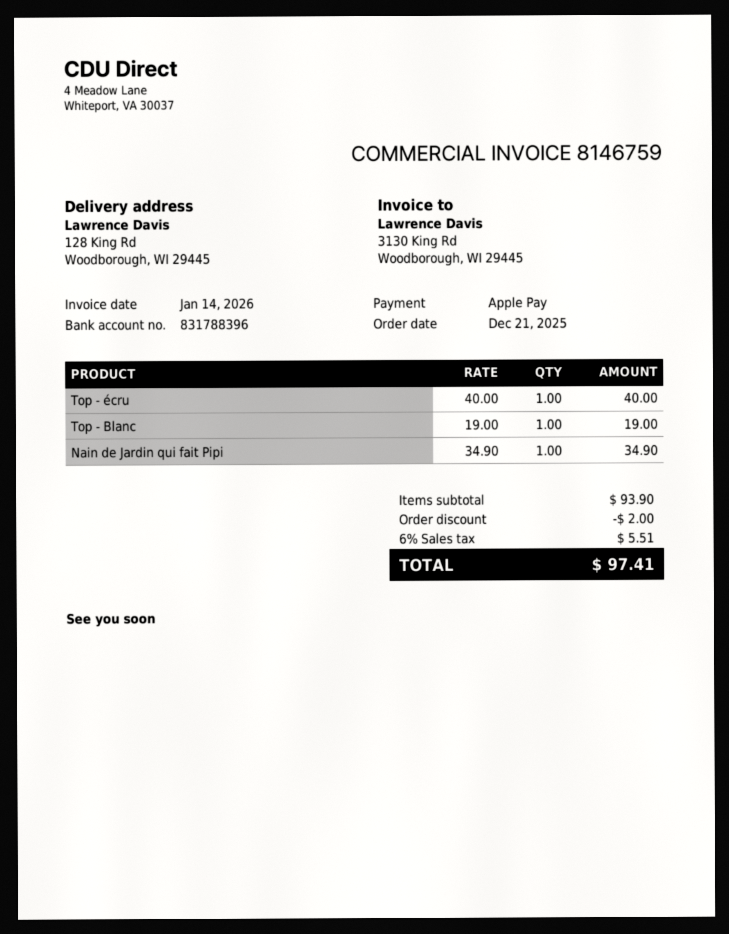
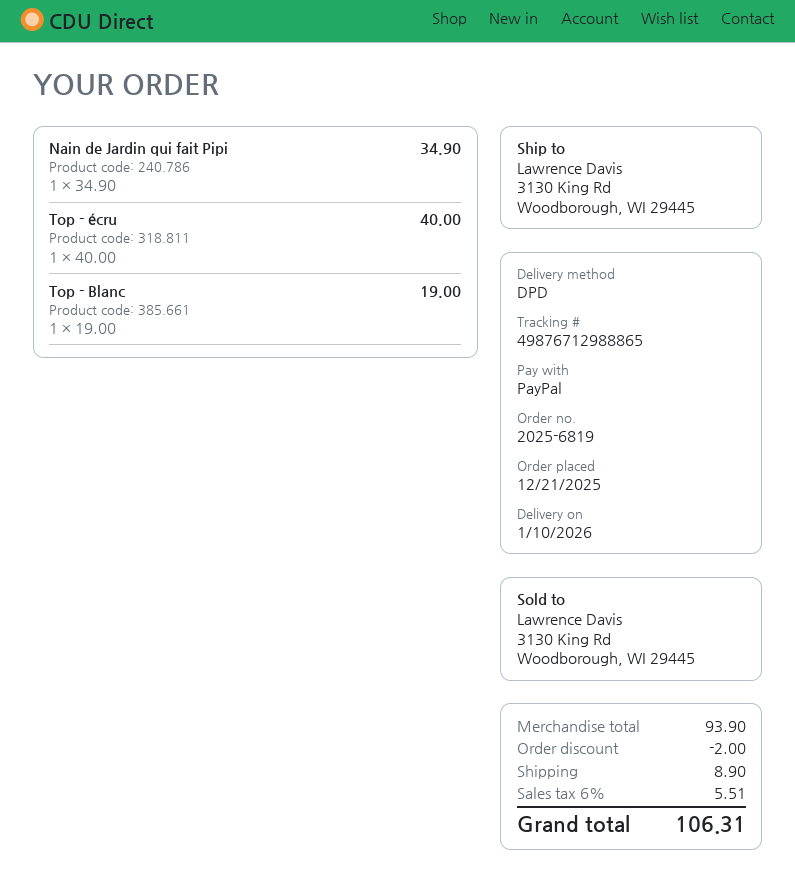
payment method: Apple Pay -> PayPal
ship to: 128 King Rd, Woodborough, WI 29445 -> 3130 King Rd, Woodborough, WI 29445
shipping: none -> 8.90
total: 97.41 -> 106.31

